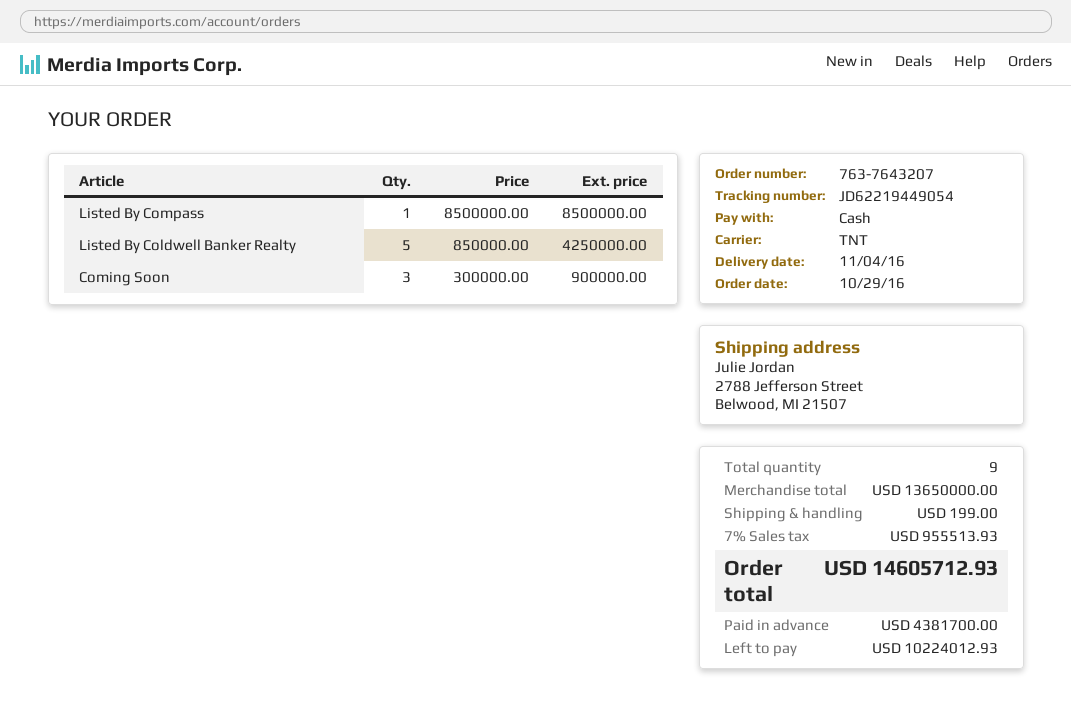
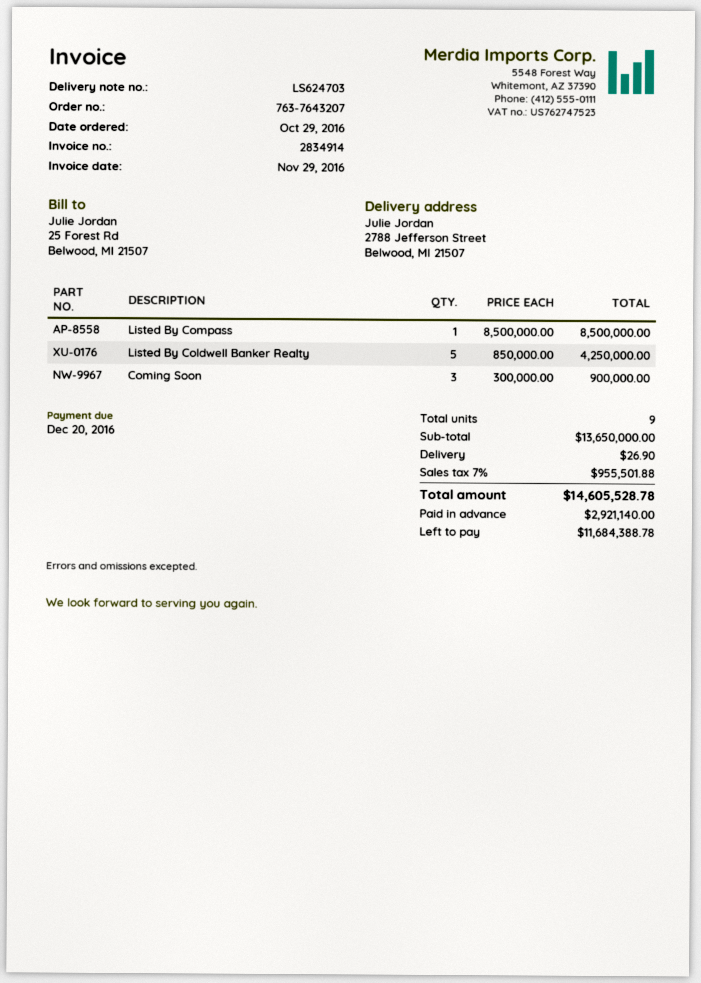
shipping: 199.00 -> 26.90
tax: 7% = 955513.93 -> 7% = 955501.88
total: 14605712.93 -> 14605528.78
deposit: 4381700.00 -> 2921140.00
balance: 10224012.93 -> 11684388.78

